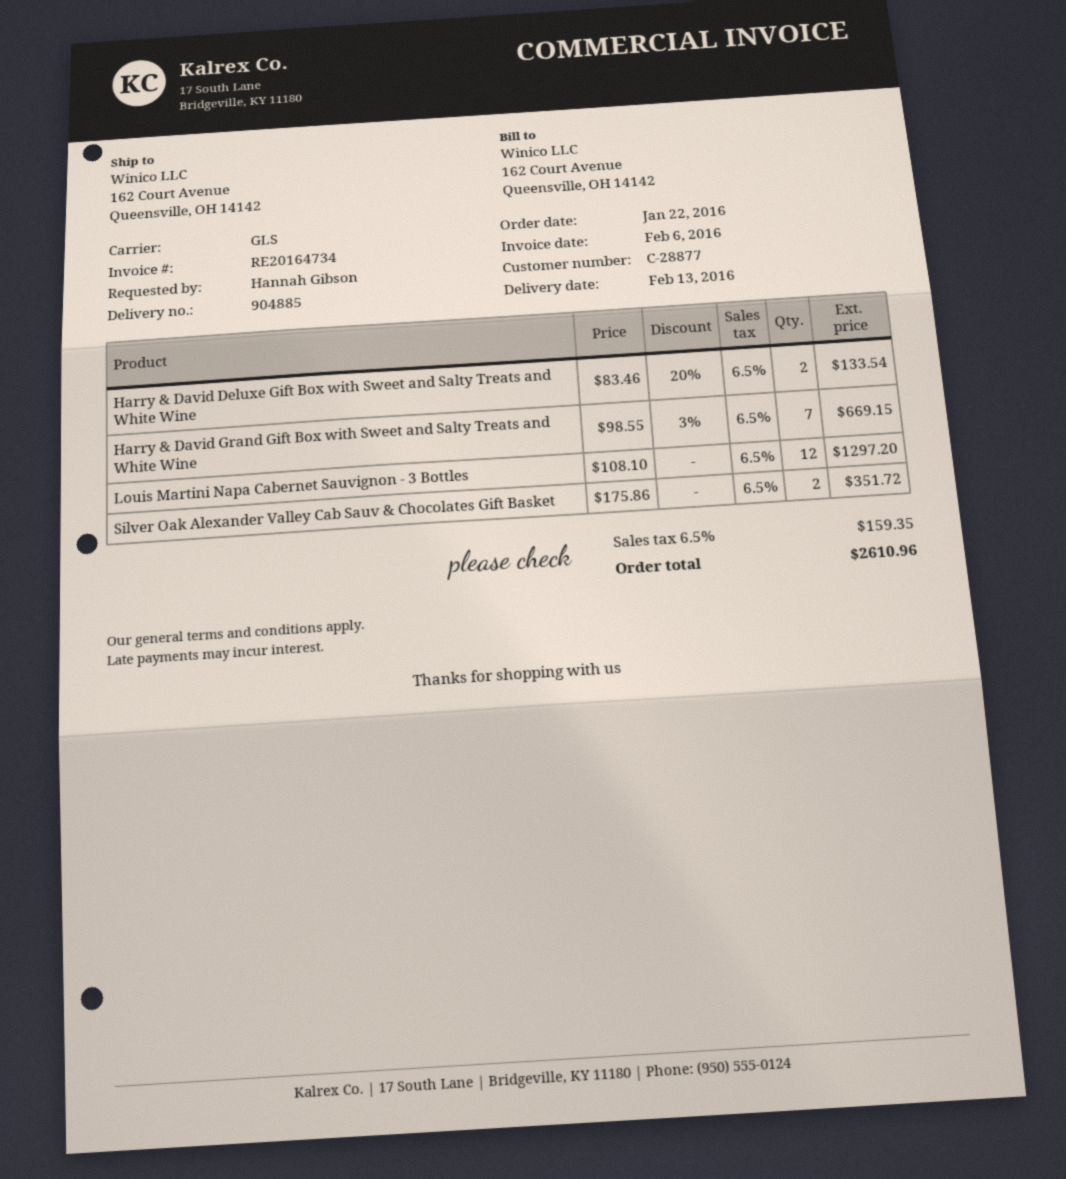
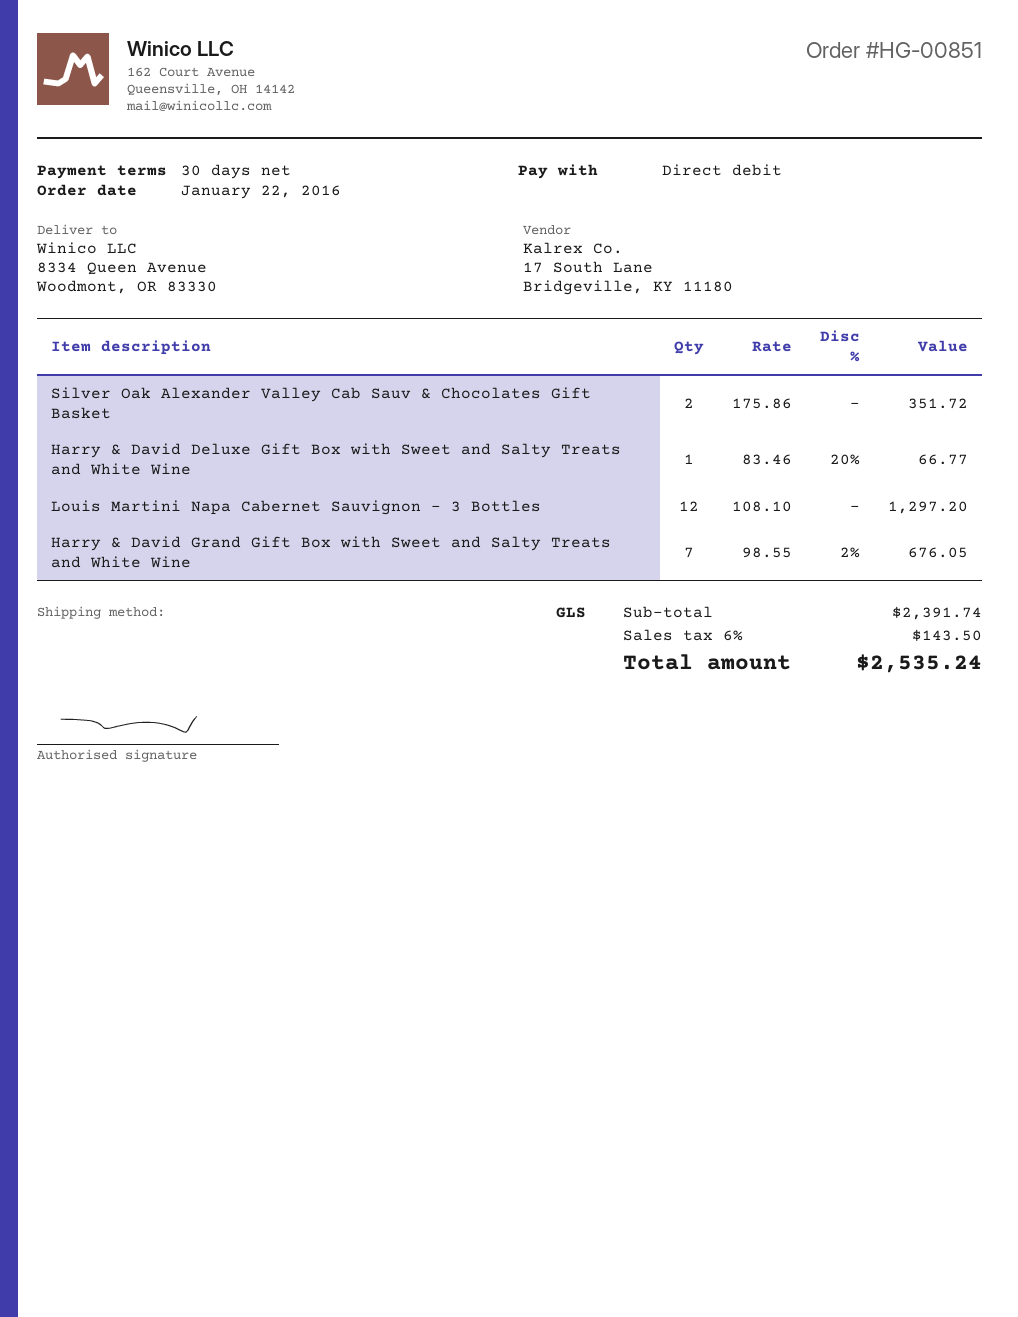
ship to: 162 Court Avenue, Queensville, OH 14142 -> 8334 Queen Avenue, Woodmont, OR 83330
Harry & David Deluxe Gift Box with Sweet and Salty Treats and White Wine: 2 x 83.46 - 20% = 133.54 -> 1 x 83.46 - 20% = 66.77
Harry & David Grand Gift Box with Sweet and Salty Treats and White Wine: 7 x 98.55 - 3% = 669.15 -> 7 x 98.55 - 2% = 676.05
tax: 6.5% = 159.35 -> 6% = 143.50
total: 2610.96 -> 2535.24

